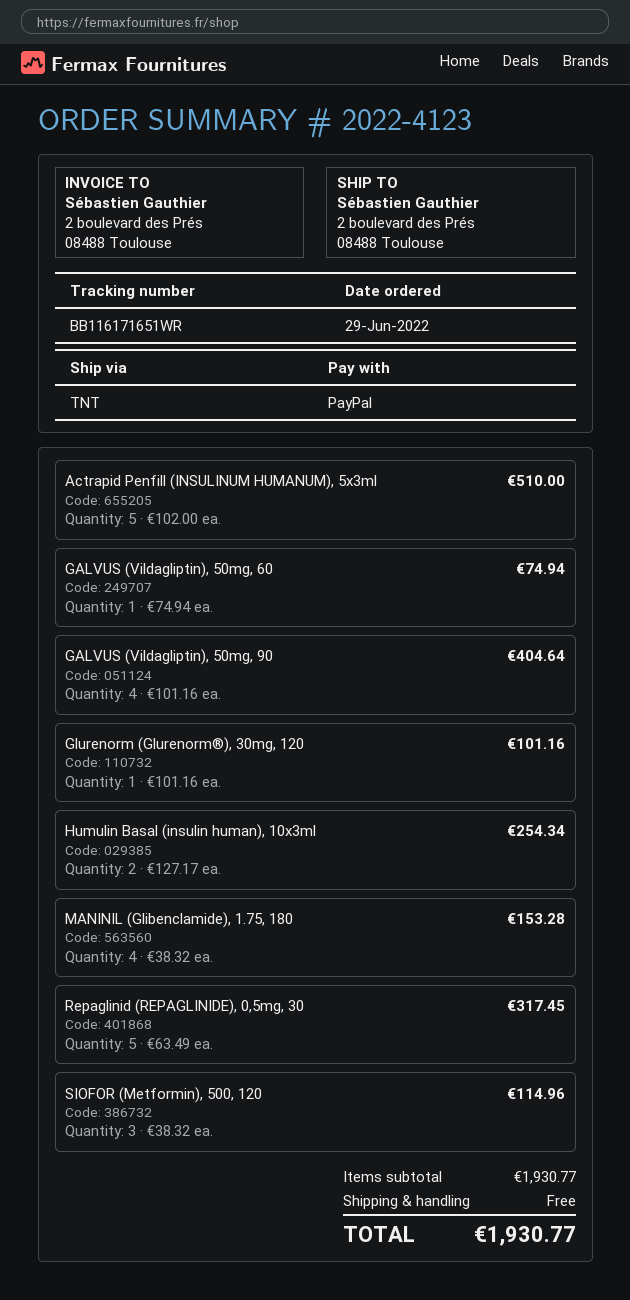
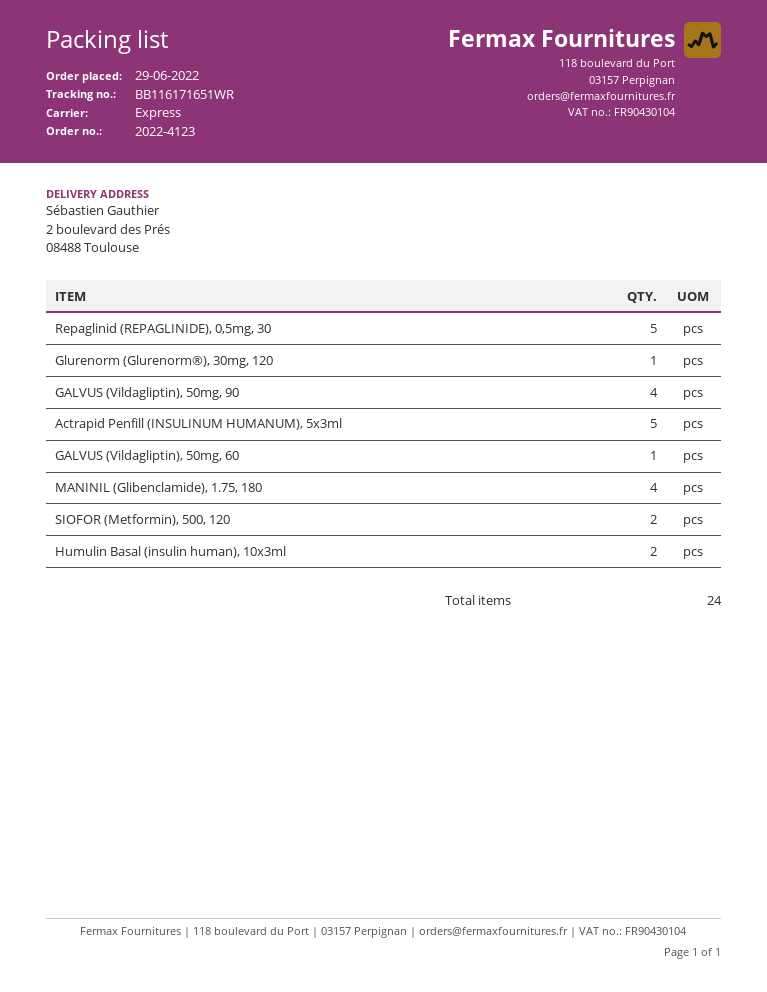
shipping method: TNT -> express
SIOFOR (Metformin), 500, 120: 3 -> 2

